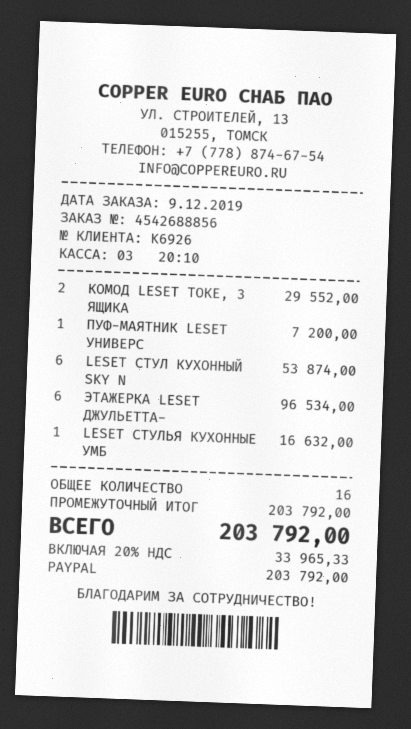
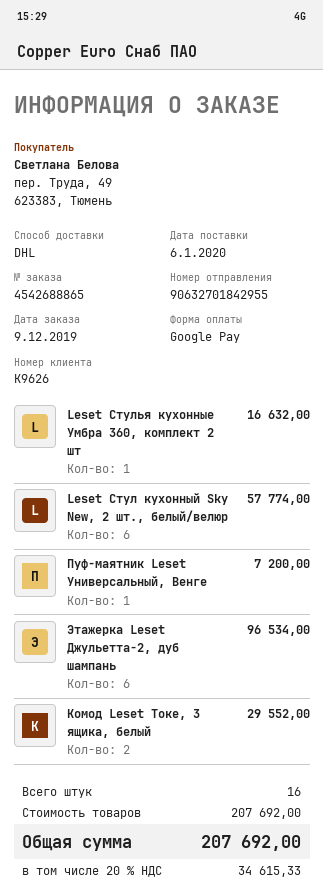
order number: 4542688856 -> 4542688865
customer number: K6926 -> K9626
payment method: PayPal -> Google Pay
LESET СТУЛ КУХОННЫЙ SKY N: 6 for 53874.00 -> 6 for 57774.00
subtotal: 203792.00 -> 207692.00
tax: 20% = 33965.33 -> 20% = 34615.33
total: 203792.00 -> 207692.00

